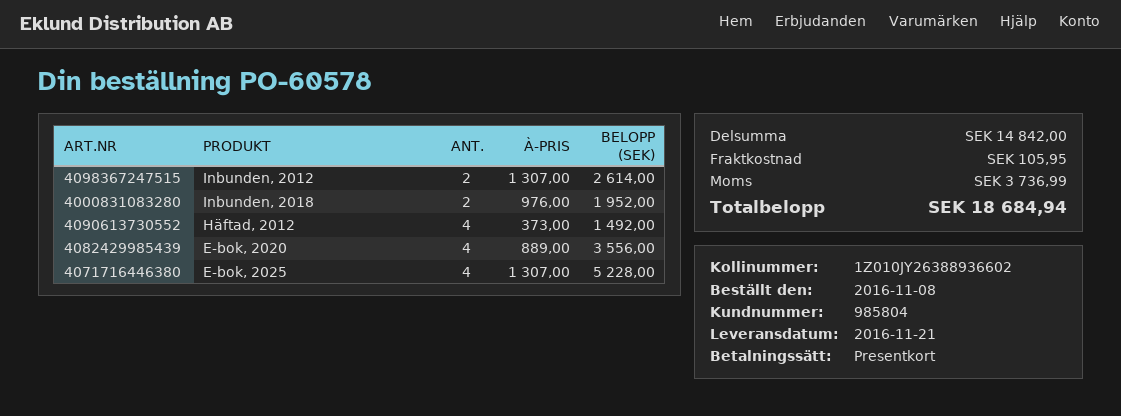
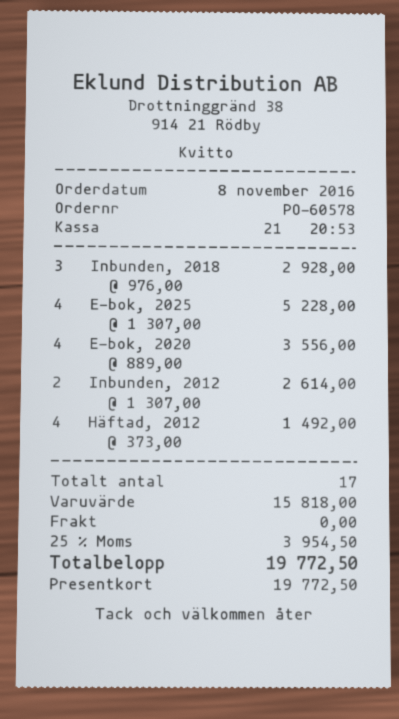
Inbunden, 2018: 2 x 976.00 = 1952.00 -> 3 x 976.00 = 2928.00
subtotal: 14842.00 -> 15818.00
shipping: 105.95 -> 0.00
tax: 3736.99 -> 3954.50
total: 18684.94 -> 19772.50

